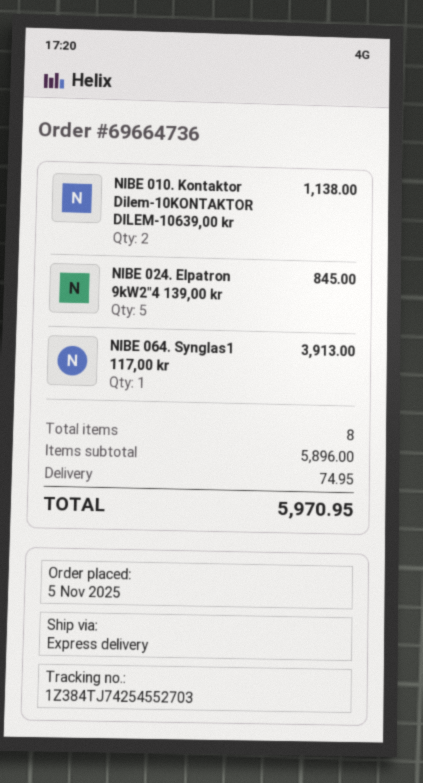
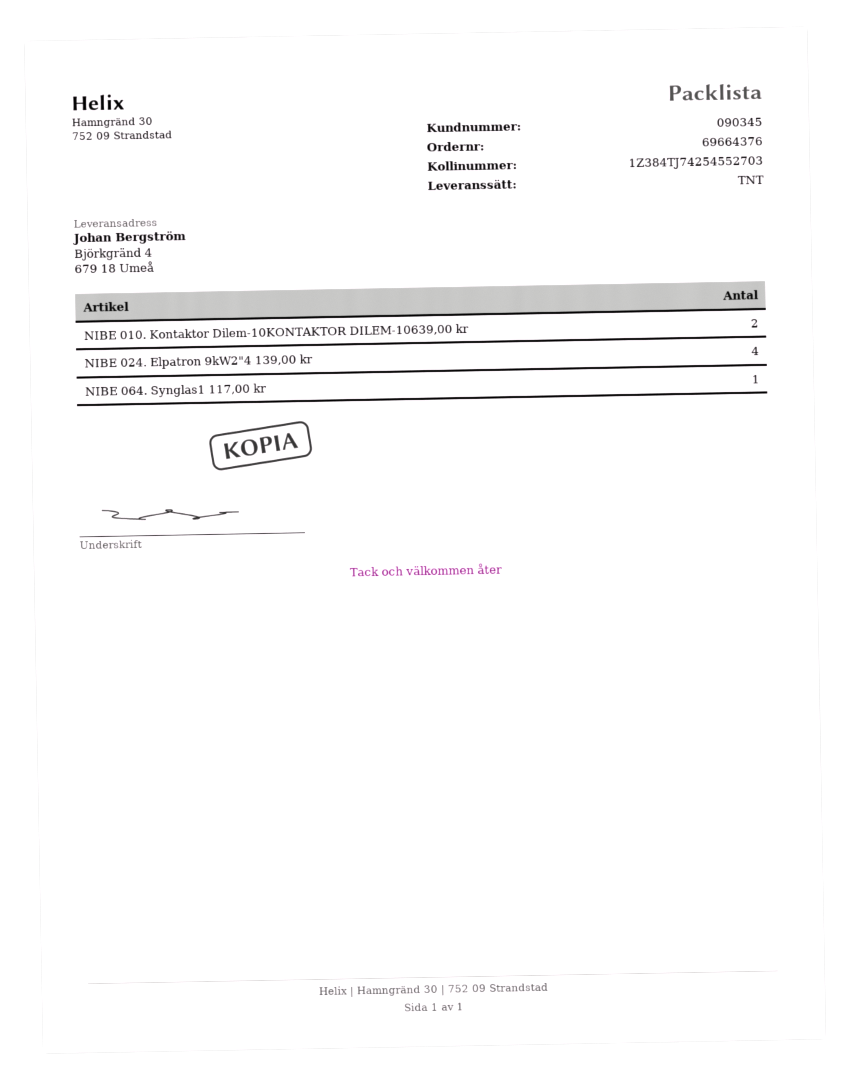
order number: 69664736 -> 69664376
shipping method: express -> TNT
NIBE 024. Elpatron 9kW2"4 139,00 kr: 5 -> 4

